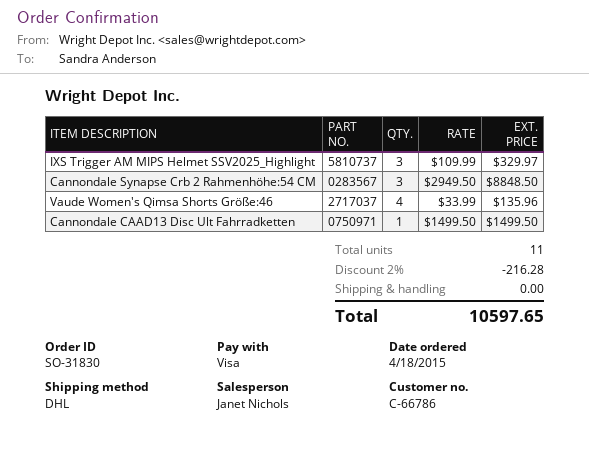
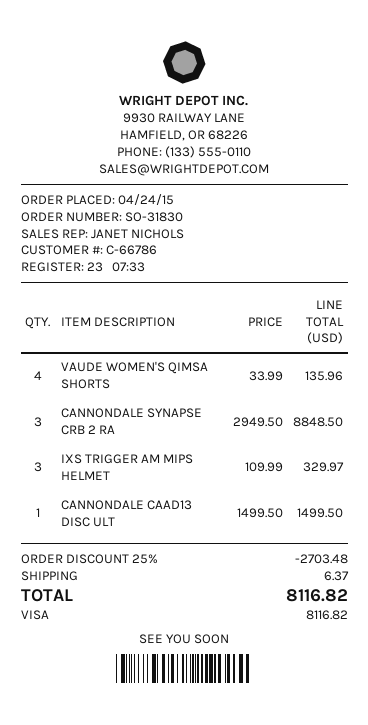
order date: 2015-04-18 -> 2015-04-24
discount: 2% = 216.28 -> 25% = 2703.48
shipping: 0.00 -> 6.37
total: 10597.65 -> 8116.82

